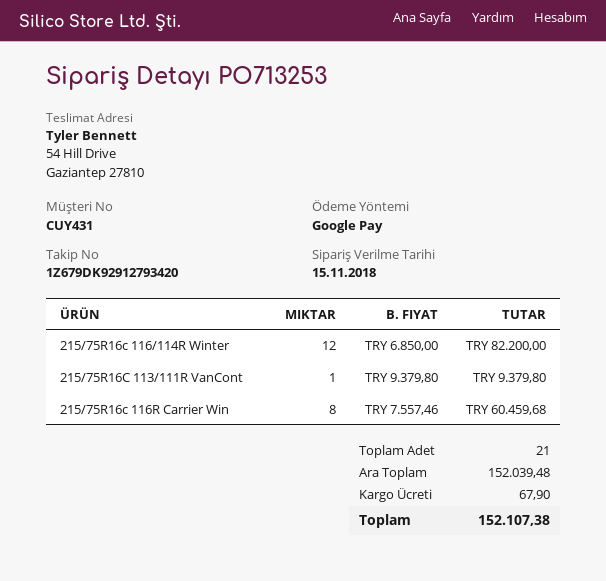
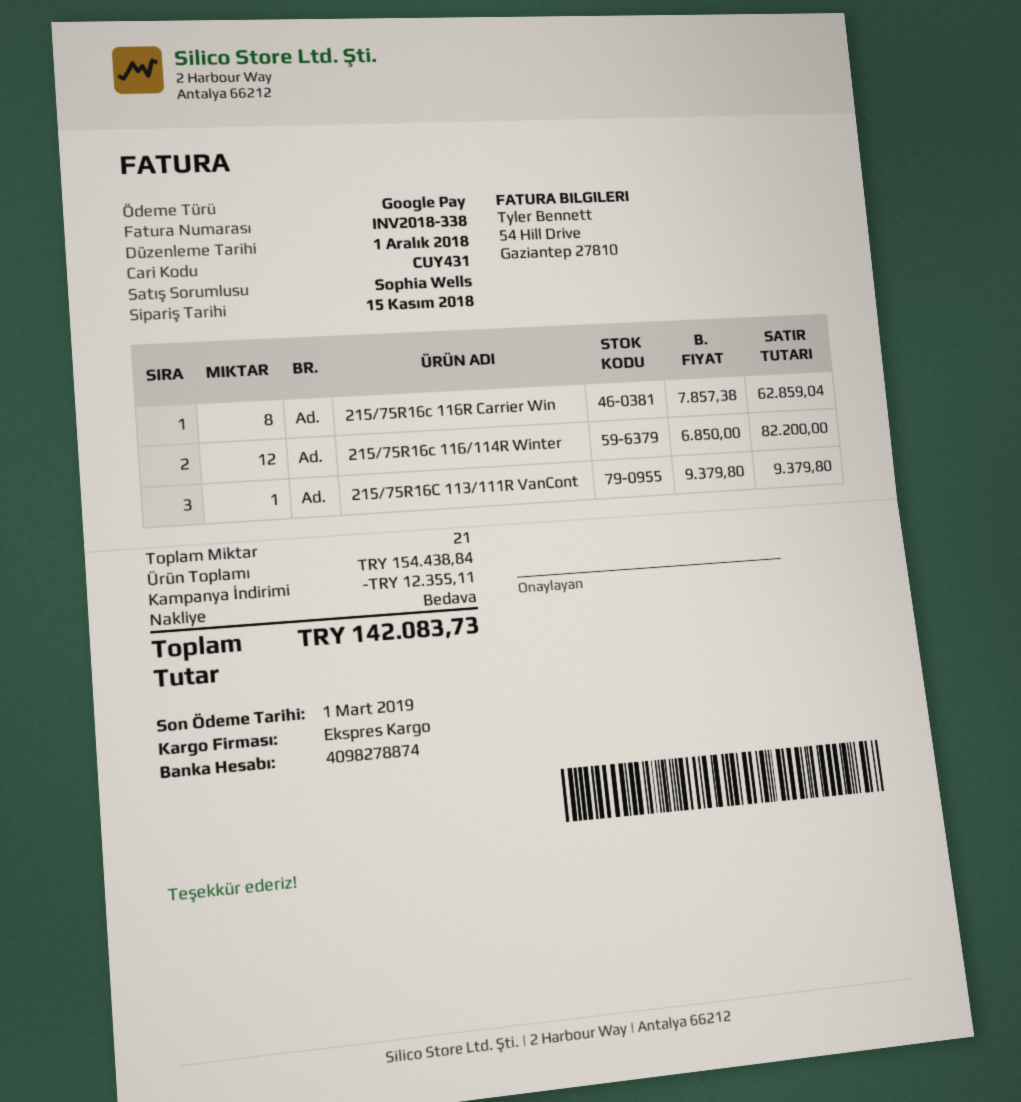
215/75R16c 116R Carrier Win: 8 x 7557.46 = 60459.68 -> 8 x 7857.38 = 62859.04
subtotal: 152039.48 -> 154438.84
discount: none -> 12355.11
shipping: 67.90 -> 0.00
total: 152107.38 -> 142083.73

